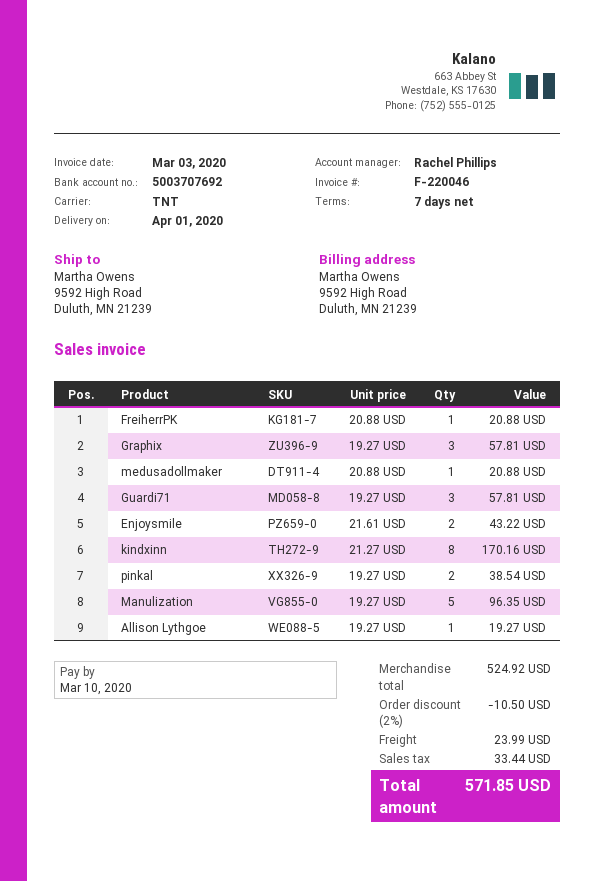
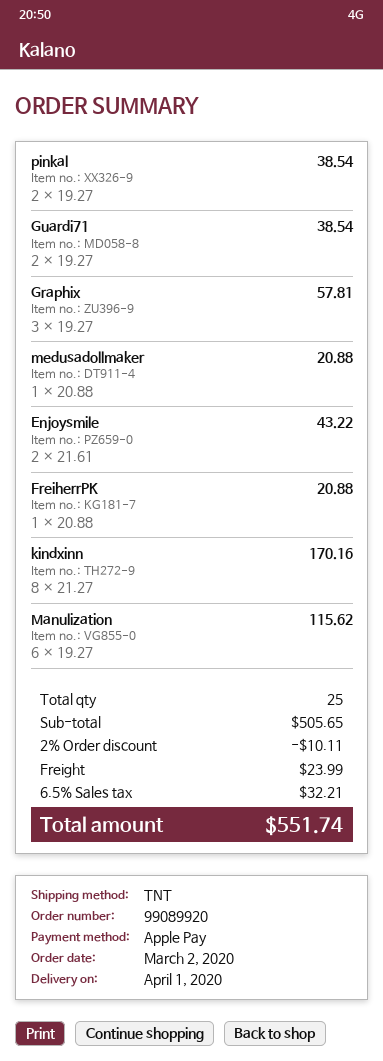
Guardi71: 3 x 19.27 = 57.81 -> 2 x 19.27 = 38.54
Manulization: 5 x 19.27 = 96.35 -> 6 x 19.27 = 115.62
Allison Lythgoe: 1 x 19.27 = 19.27 -> none
subtotal: 524.92 -> 505.65
discount: 2% = 10.50 -> 2% = 10.11
tax: 33.44 -> 32.21
total: 571.85 -> 551.74

